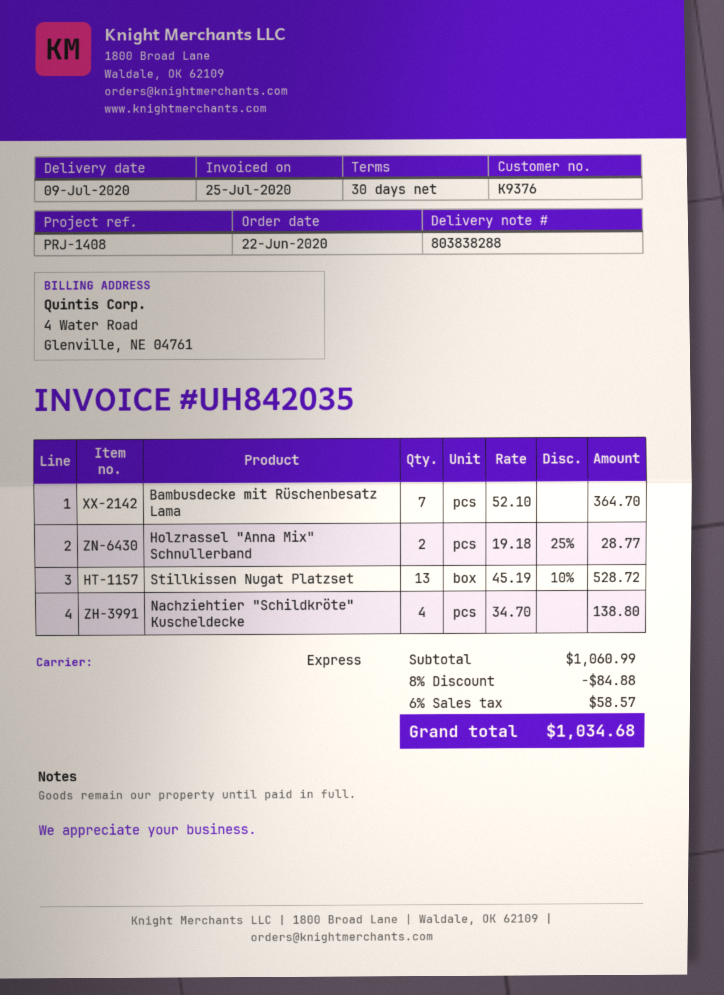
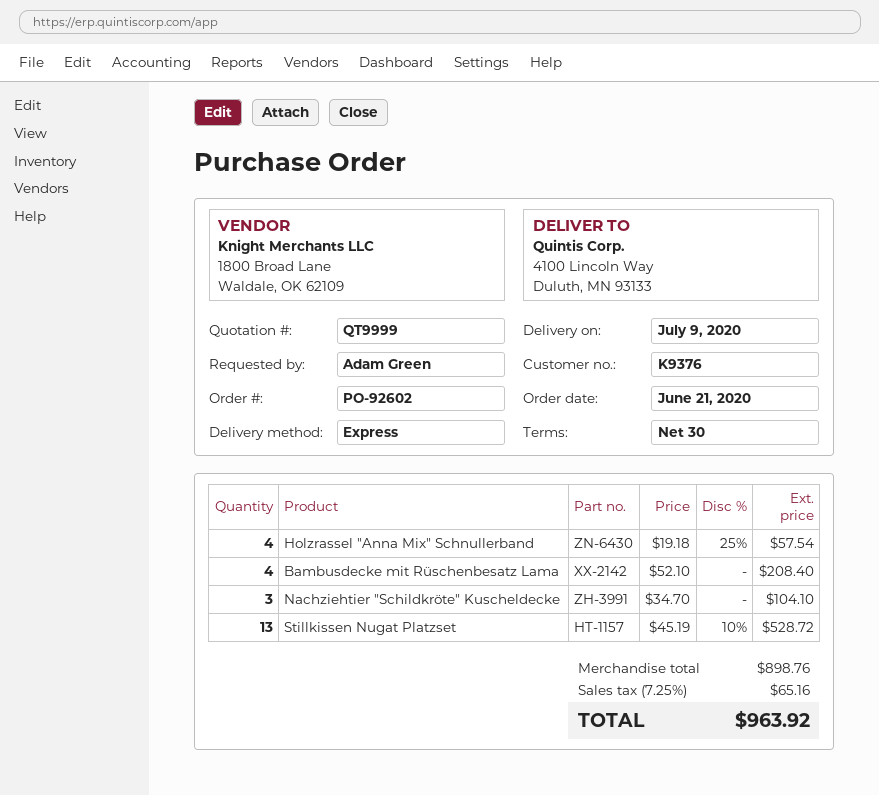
order date: 2020-06-22 -> 2020-06-21
Bambusdecke mit Rüschenbesatz Lama: 7 x 52.10 = 364.70 -> 4 x 52.10 = 208.40
Holzrassel "Anna Mix" Schnullerband: 2 x 19.18 - 25% = 28.77 -> 4 x 19.18 - 25% = 57.54
Nachziehtier "Schildkröte" Kuscheldecke: 4 x 34.70 = 138.80 -> 3 x 34.70 = 104.10
subtotal: 1060.99 -> 898.76
discount: 8% = 84.88 -> none
tax: 6% = 58.57 -> 7.25% = 65.16
total: 1034.68 -> 963.92

